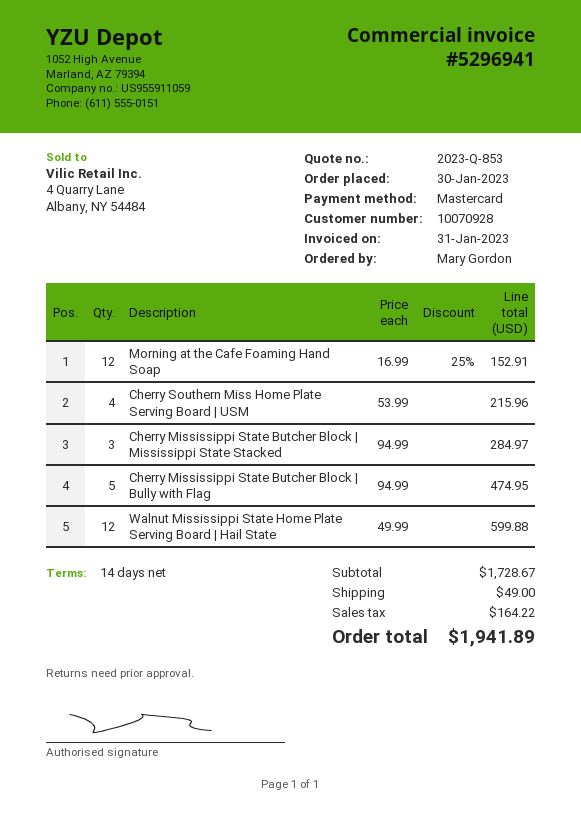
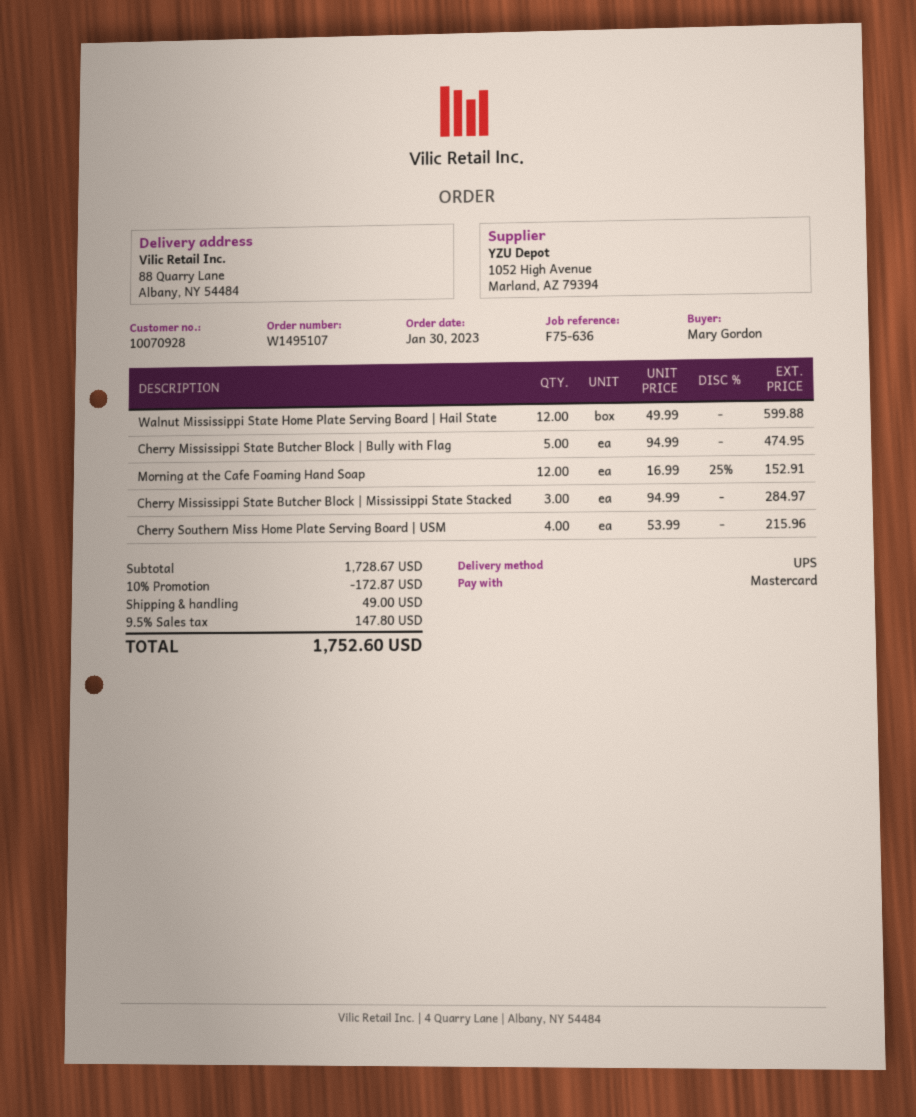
discount: none -> 10% = 172.87
tax: 164.22 -> 147.80
total: 1941.89 -> 1752.60

